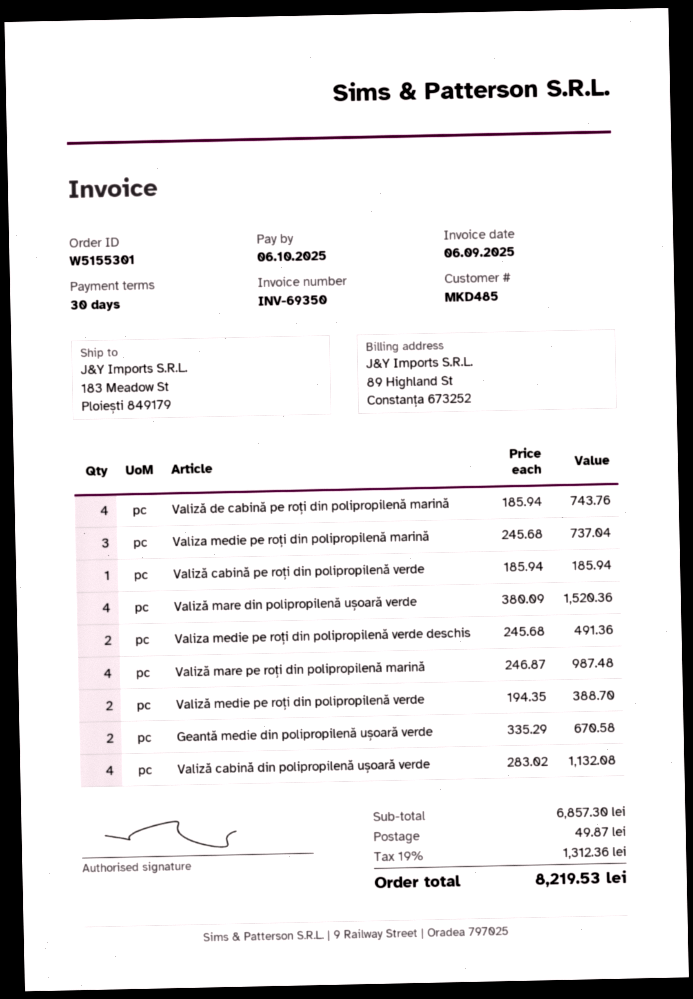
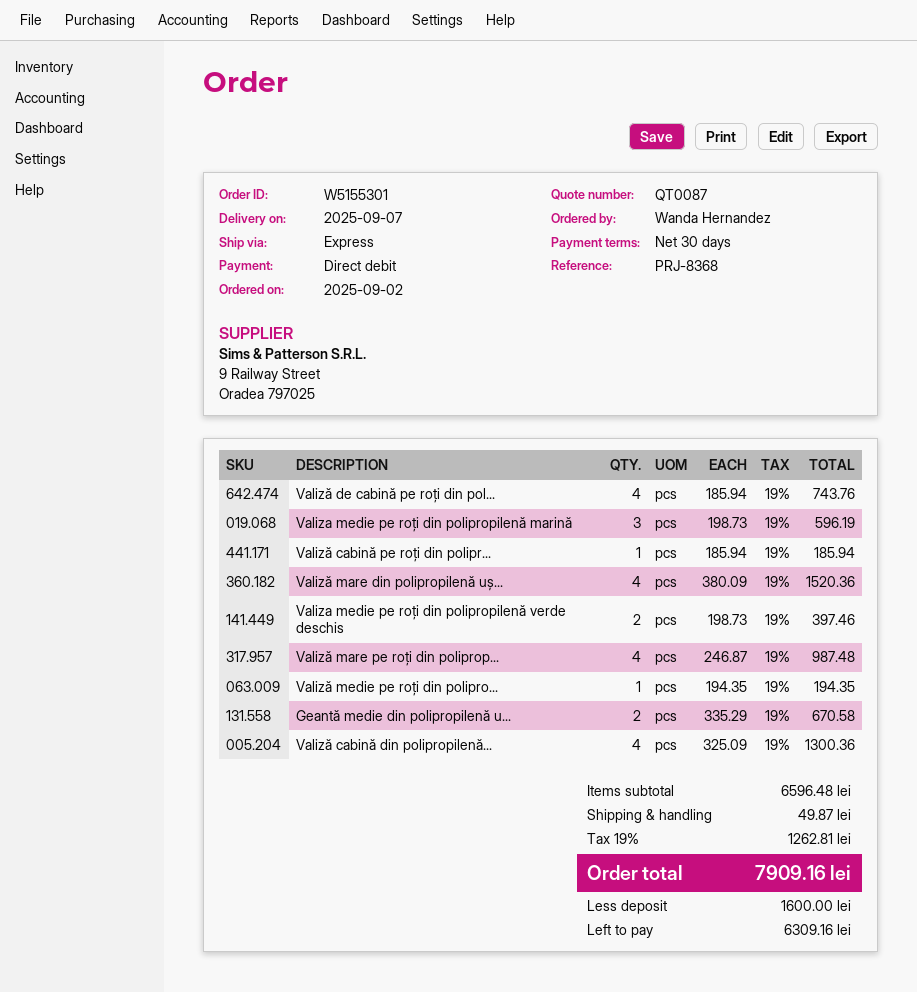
Valiza medie pe roți din polipropilenă marină: 3 x 245.68 = 737.04 -> 3 x 198.73 = 596.19
Valiza medie pe roți din polipropilenă verde deschis: 2 x 245.68 = 491.36 -> 2 x 198.73 = 397.46
Valiză medie pe roți din polipropilenă verde: 2 x 194.35 = 388.70 -> 1 x 194.35 = 194.35
Valiză cabină din polipropilenă ușoară verde: 4 x 283.02 = 1132.08 -> 4 x 325.09 = 1300.36
subtotal: 6857.30 -> 6596.48
tax: 19% = 1312.36 -> 19% = 1262.81
total: 8219.53 -> 7909.16

